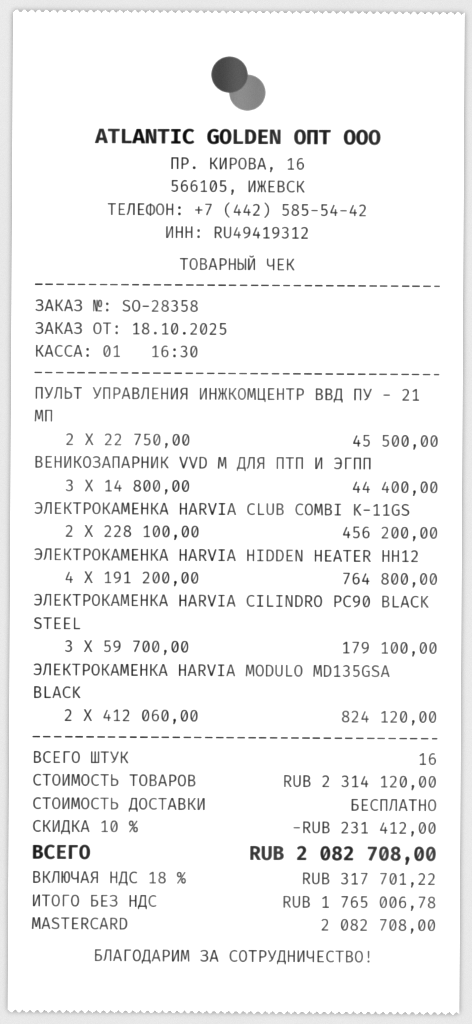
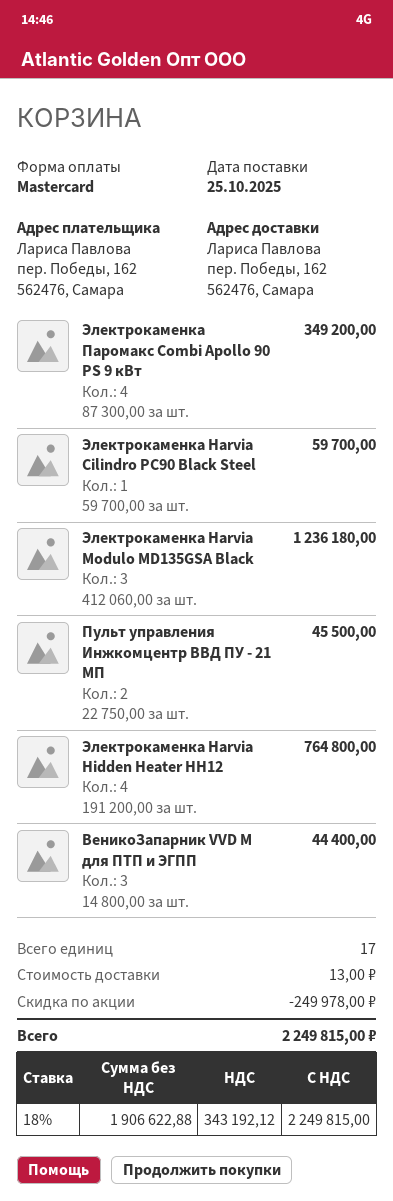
ЭЛЕКТРОКАМЕНКА HARVIA CLUB COMBI K-11GS: 2 x 228100.00 = 456200.00 -> none
ЭЛЕКТРОКАМЕНКА HARVIA CILINDRO PC90 BLACK STEEL: 3 x 59700.00 = 179100.00 -> 1 x 59700.00 = 59700.00
ЭЛЕКТРОКАМЕНКА HARVIA MODULO MD135GSA BLACK: 2 x 412060.00 = 824120.00 -> 3 x 412060.00 = 1236180.00
Электрокаменка Паромакс Combi Apollo 90 PS 9 кВт: none -> 4 x 87300.00 = 349200.00
total quantity: 16 -> 17
discount: 231412.00 -> 249978.00
shipping: 0.00 -> 13.00
net: 1765006.78 -> 1906622.88
tax: 18% = 317701.22 -> 18% = 343192.12
total: 2082708.00 -> 2249815.00

